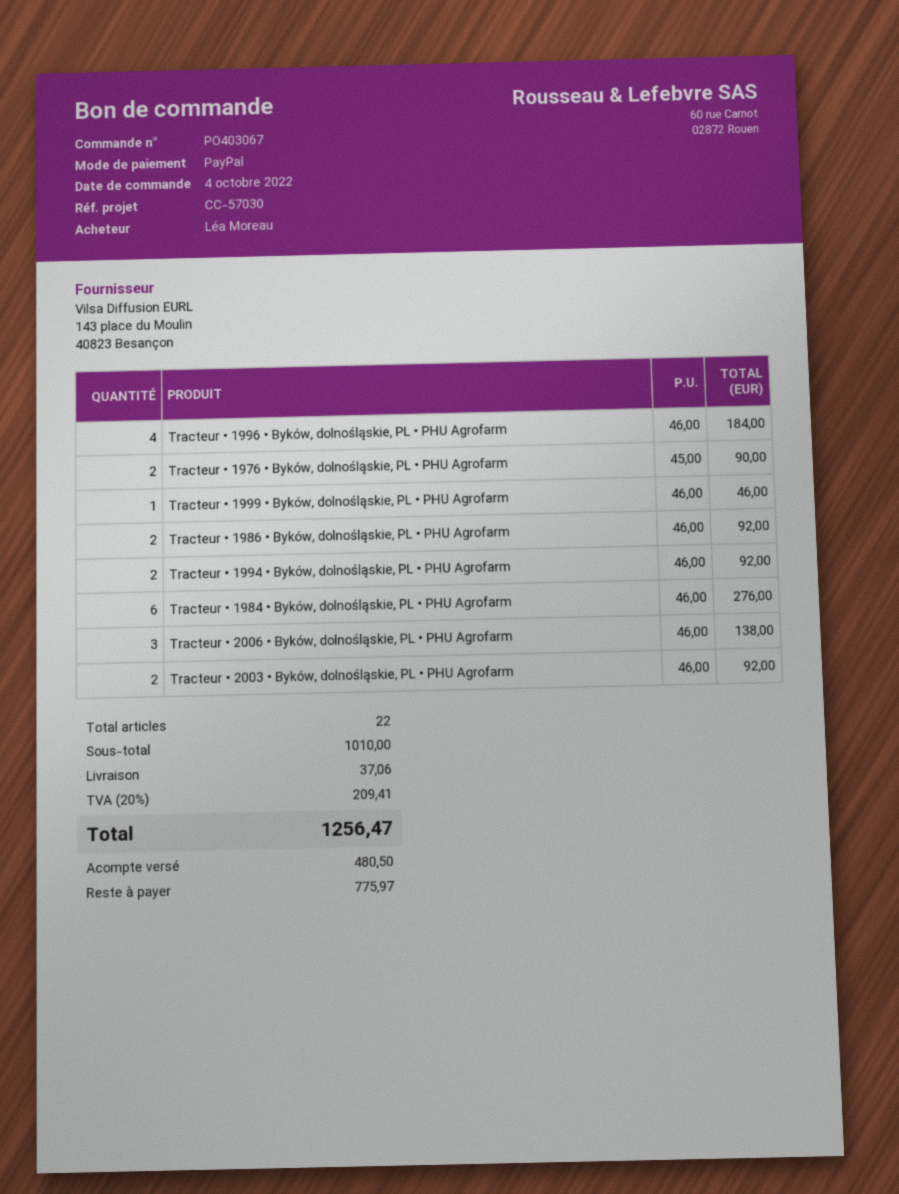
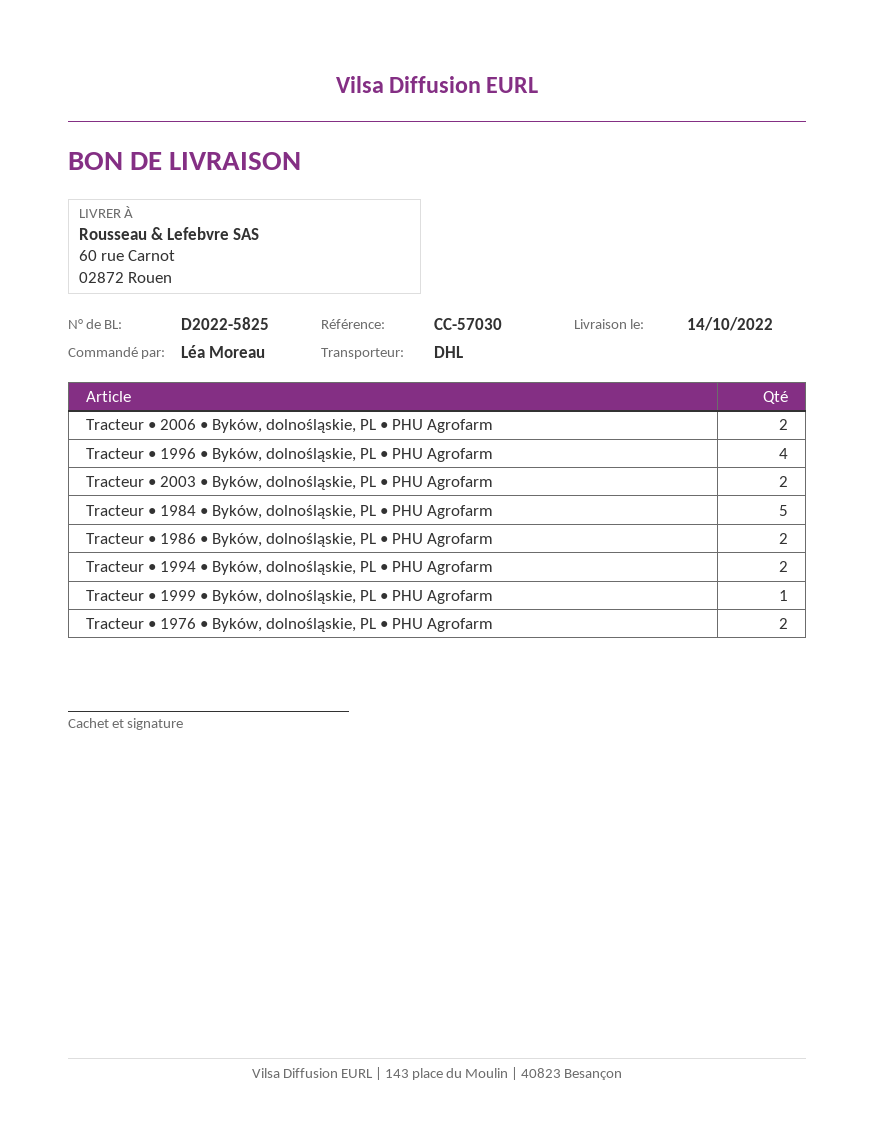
Tracteur • 1984 • Byków, dolnośląskie, PL • PHU Agrofarm: 6 -> 5
Tracteur • 2006 • Byków, dolnośląskie, PL • PHU Agrofarm: 3 -> 2

